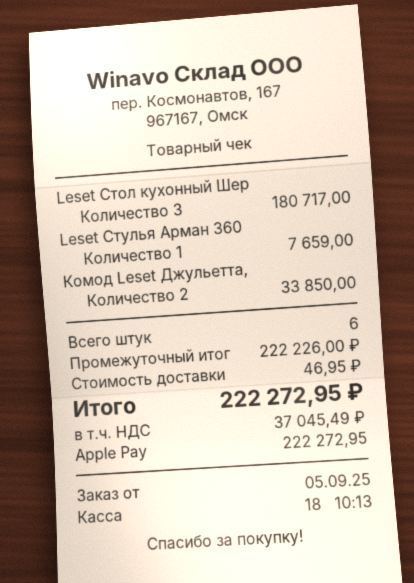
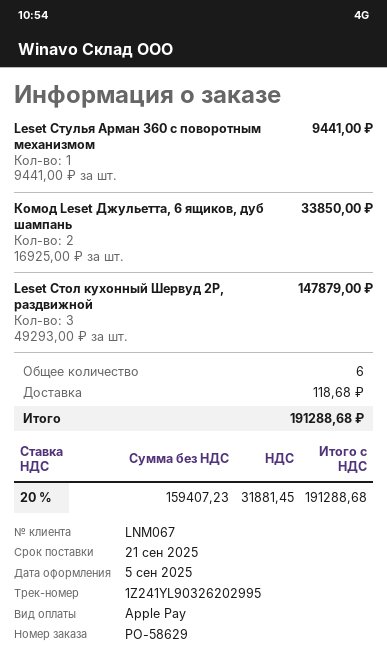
Leset Стол кухонный Шер: 3 for 180717.00 -> 3 for 147879.00
Leset Стулья Арман 360: 1 for 7659.00 -> 1 for 9441.00
shipping: 46.95 -> 118.68
tax: 37045.49 -> 31881.45
total: 222272.95 -> 191288.68

